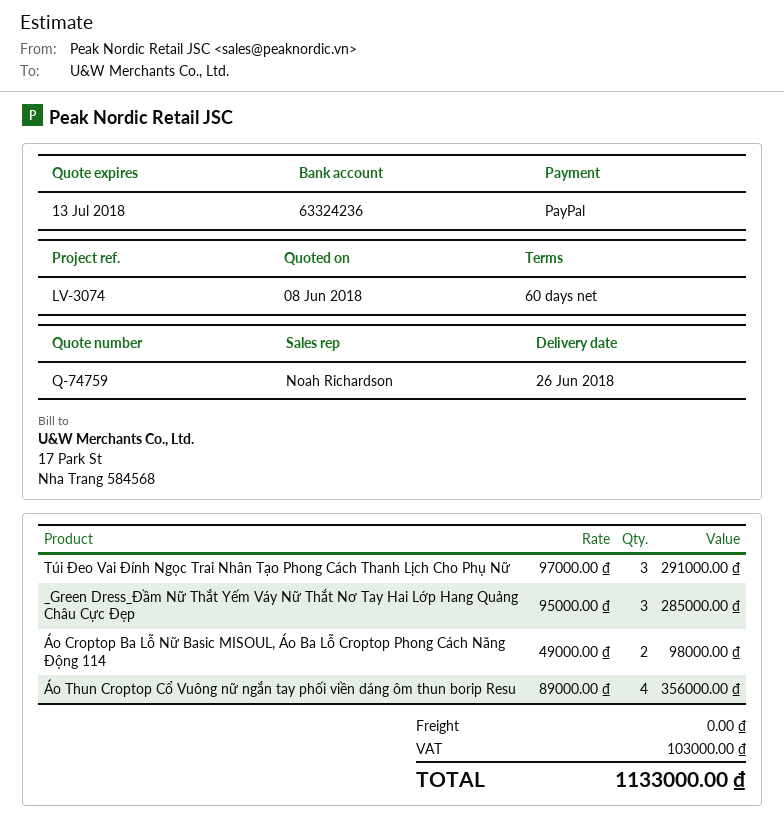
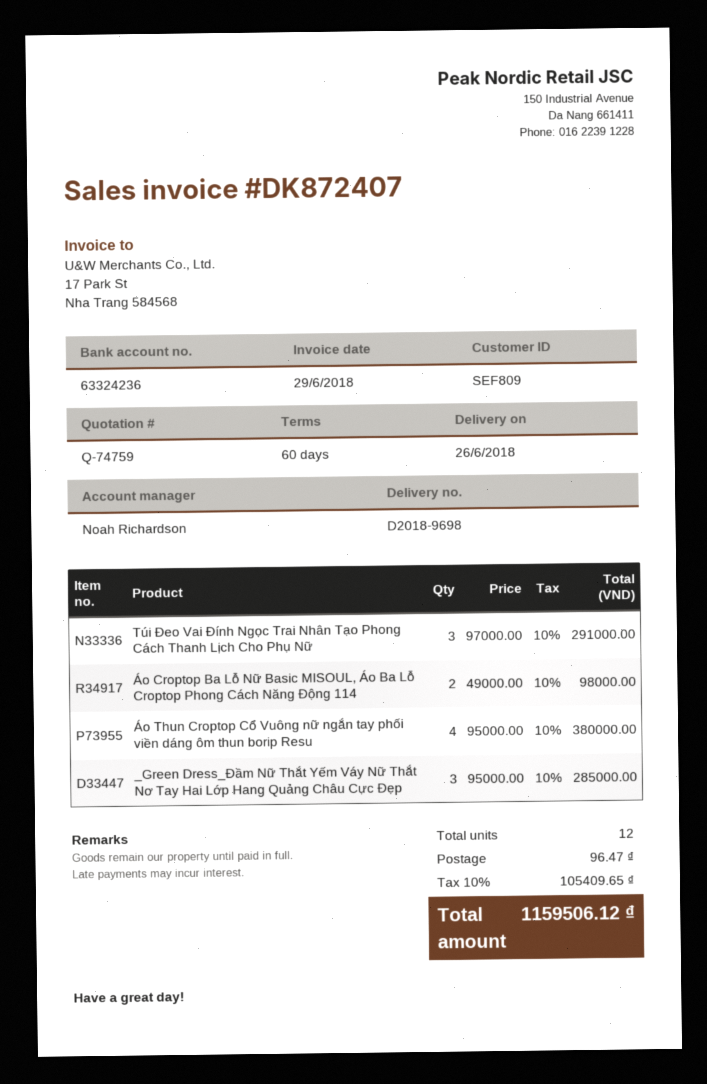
Áo Thun Croptop Cổ Vuông nữ ngắn tay phối viền dáng ôm thun borip Resu: 4 x 89000.00 = 356000.00 -> 4 x 95000.00 = 380000.00
shipping: 0.00 -> 96.47
tax: 103000.00 -> 105409.65
total: 1133000.00 -> 1159506.12

